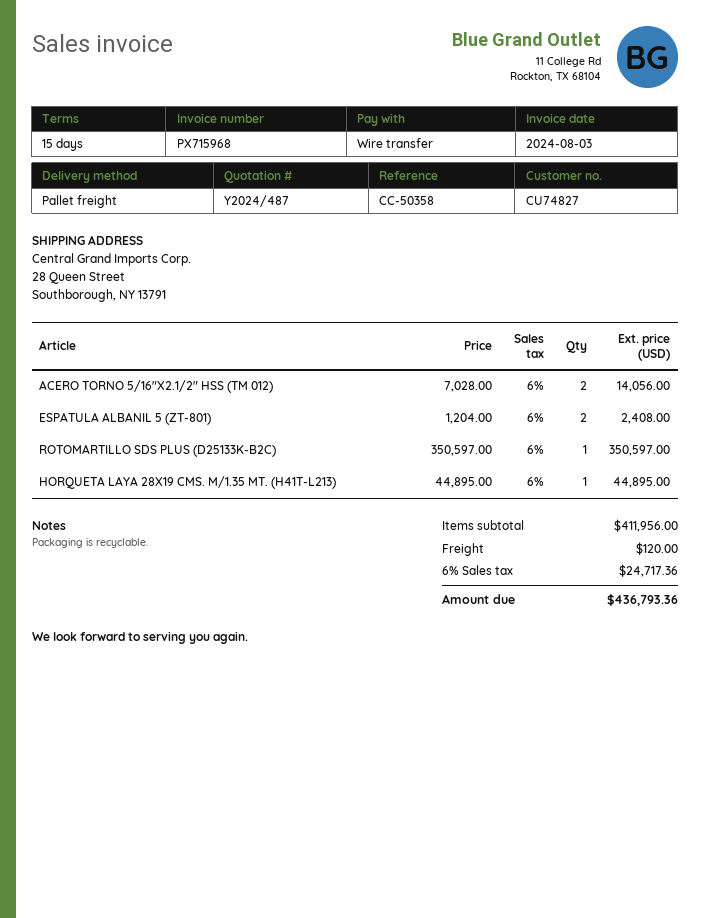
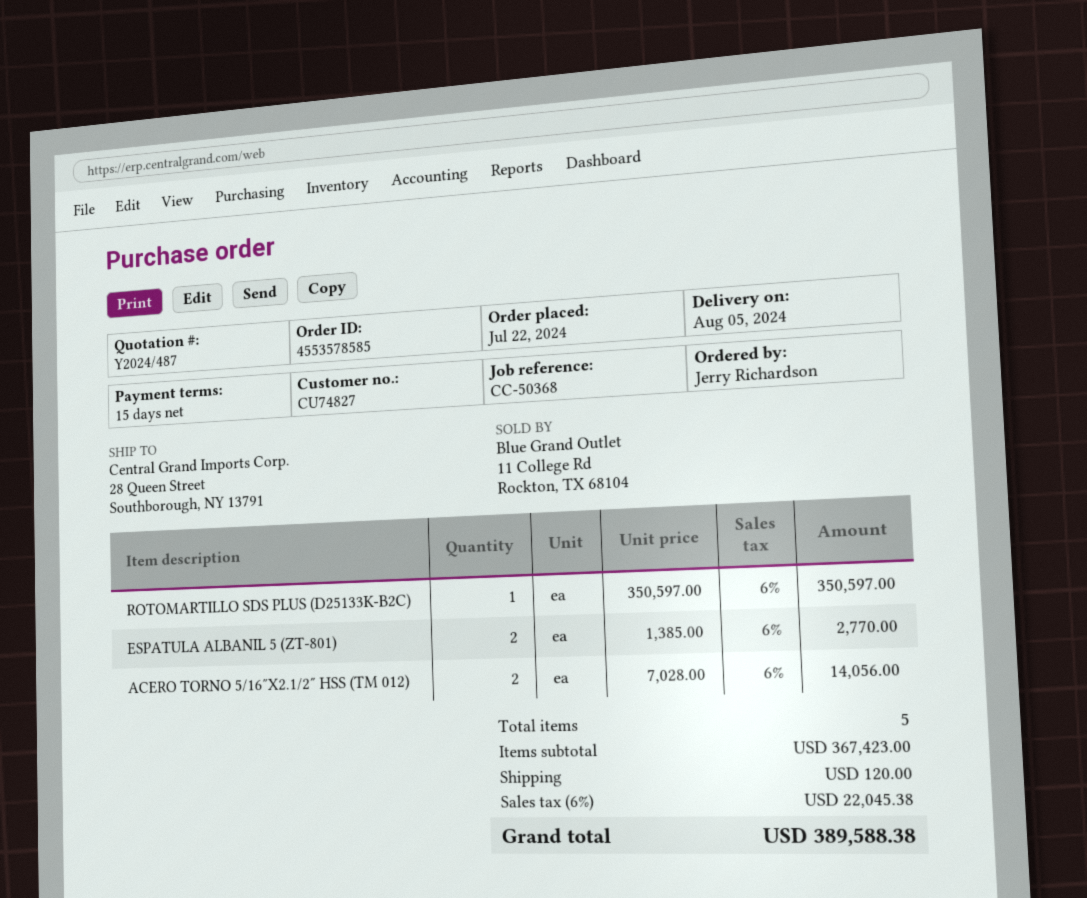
reference: CC-50358 -> CC-50368
ESPATULA ALBANIL 5 (ZT-801): 2 x 1204.00 = 2408.00 -> 2 x 1385.00 = 2770.00
HORQUETA LAYA 28X19 CMS. M/1.35 MT. (H41T-L213): 1 x 44895.00 = 44895.00 -> none
subtotal: 411956.00 -> 367423.00
tax: 6% = 24717.36 -> 6% = 22045.38
total: 436793.36 -> 389588.38

